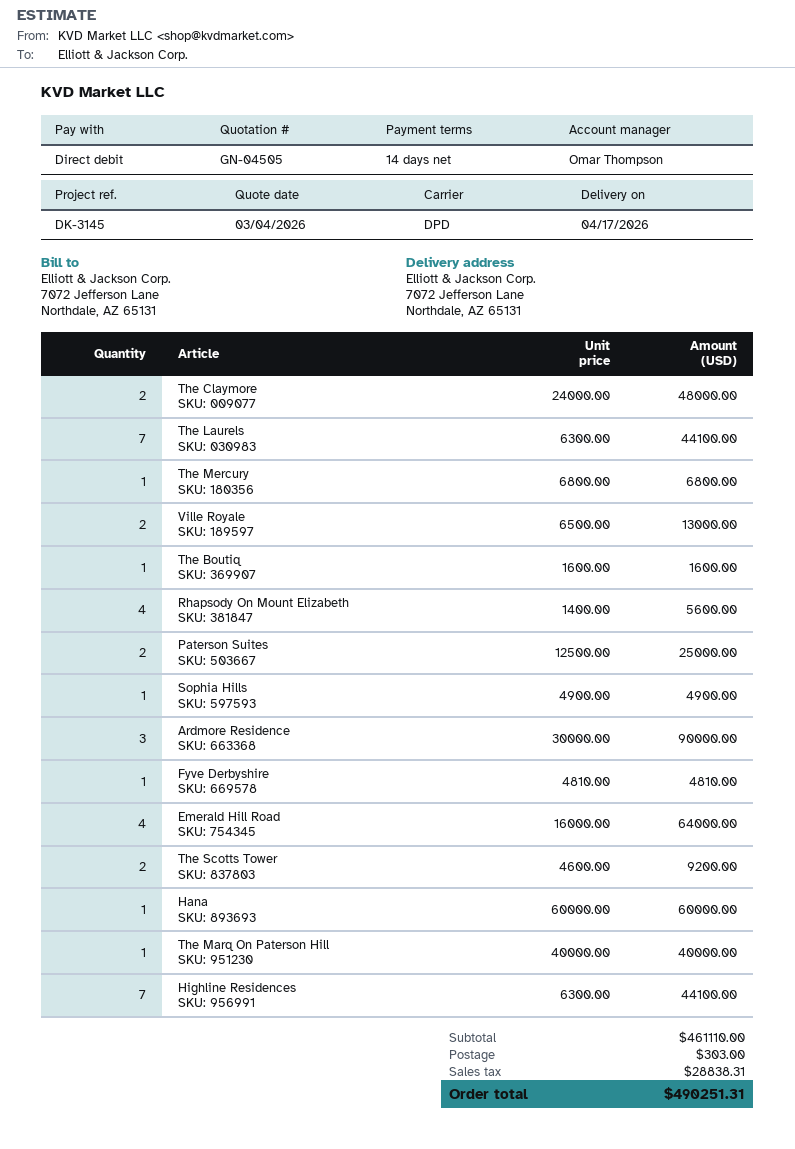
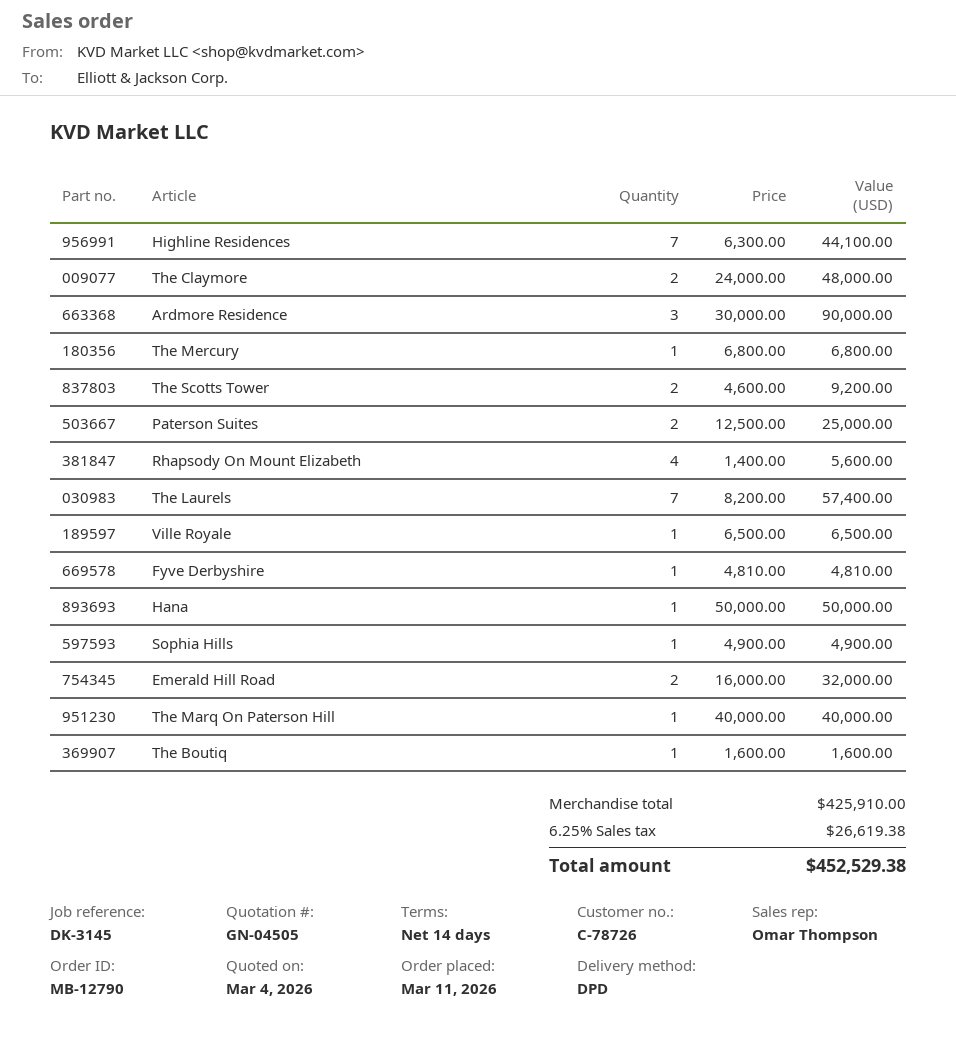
The Laurels: 7 x 6300.00 = 44100.00 -> 7 x 8200.00 = 57400.00
Ville Royale: 2 x 6500.00 = 13000.00 -> 1 x 6500.00 = 6500.00
Emerald Hill Road: 4 x 16000.00 = 64000.00 -> 2 x 16000.00 = 32000.00
Hana: 1 x 60000.00 = 60000.00 -> 1 x 50000.00 = 50000.00
subtotal: 461110.00 -> 425910.00
shipping: 303.00 -> none
tax: 28838.31 -> 26619.38
total: 490251.31 -> 452529.38

